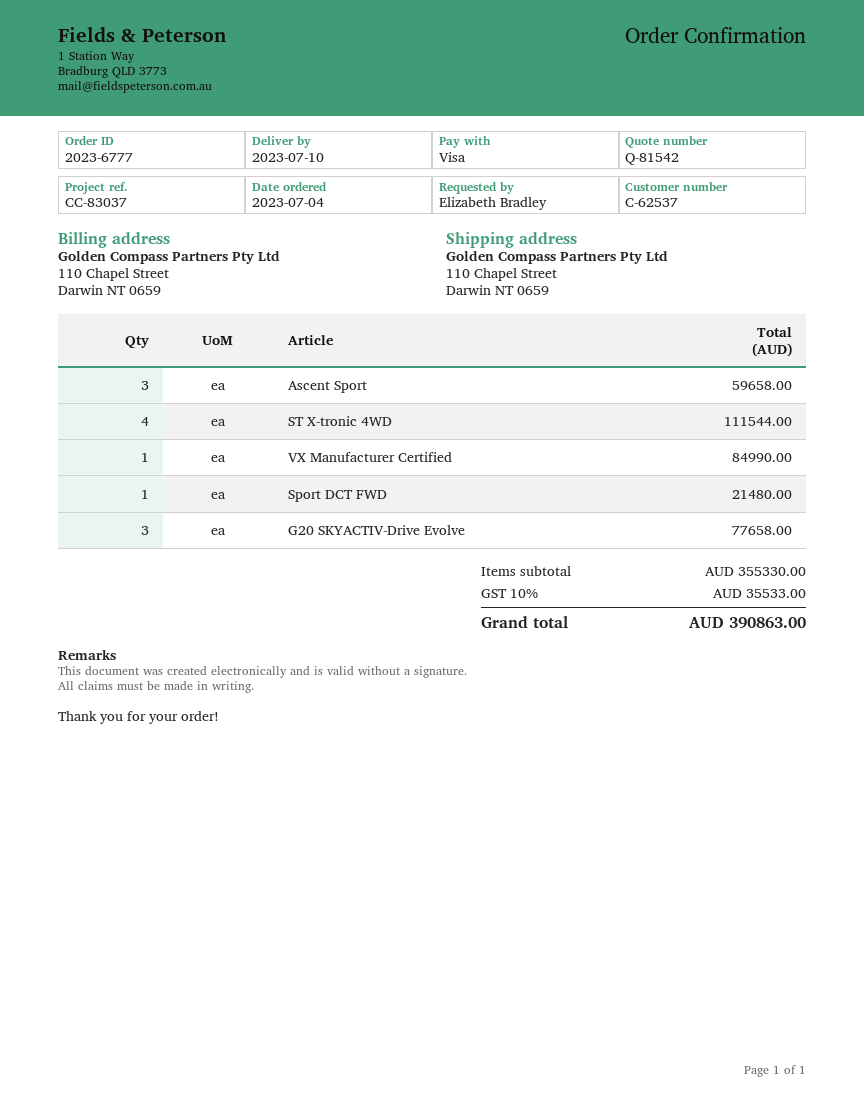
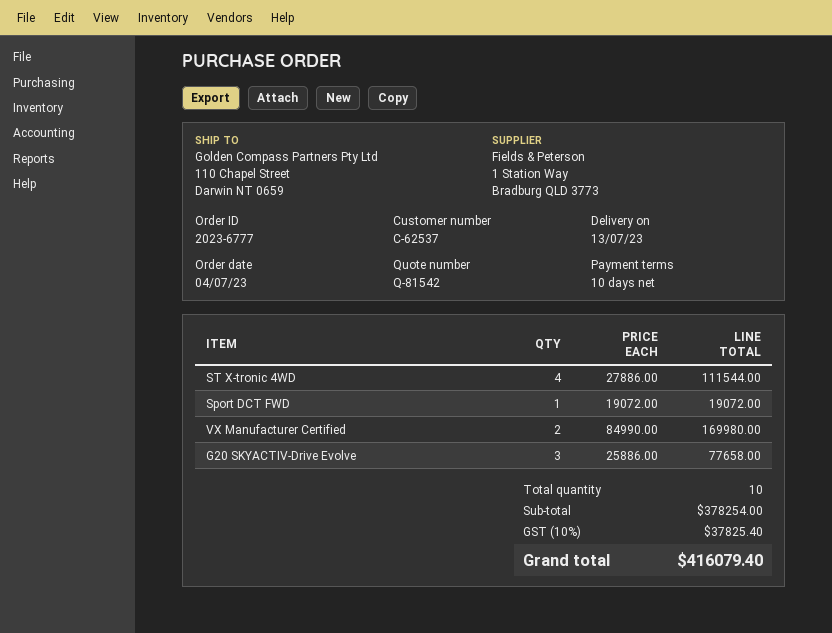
delivery date: 2023-07-10 -> 2023-07-13
Ascent Sport: 3 for 59658.00 -> none
VX Manufacturer Certified: 1 for 84990.00 -> 2 for 169980.00
Sport DCT FWD: 1 for 21480.00 -> 1 for 19072.00
subtotal: 355330.00 -> 378254.00
tax: 10% = 35533.00 -> 10% = 37825.40
total: 390863.00 -> 416079.40

